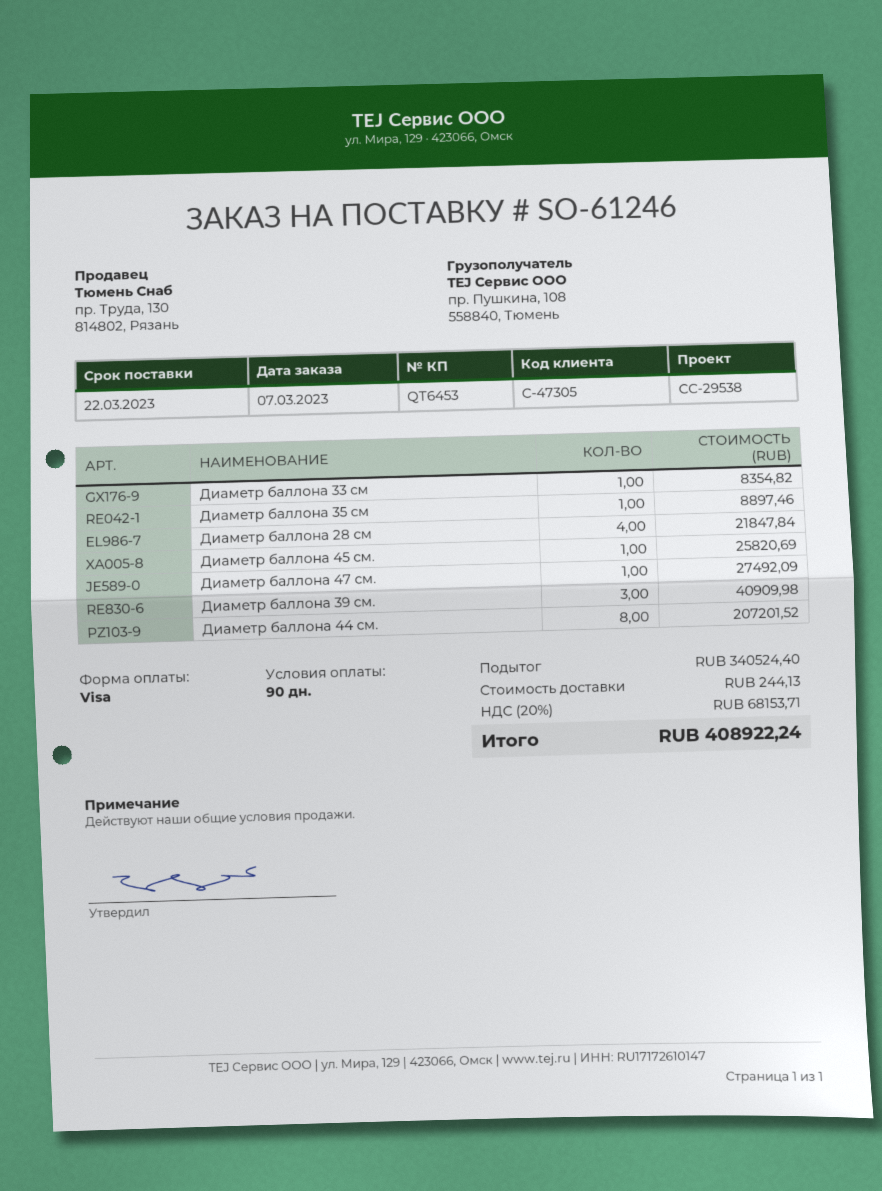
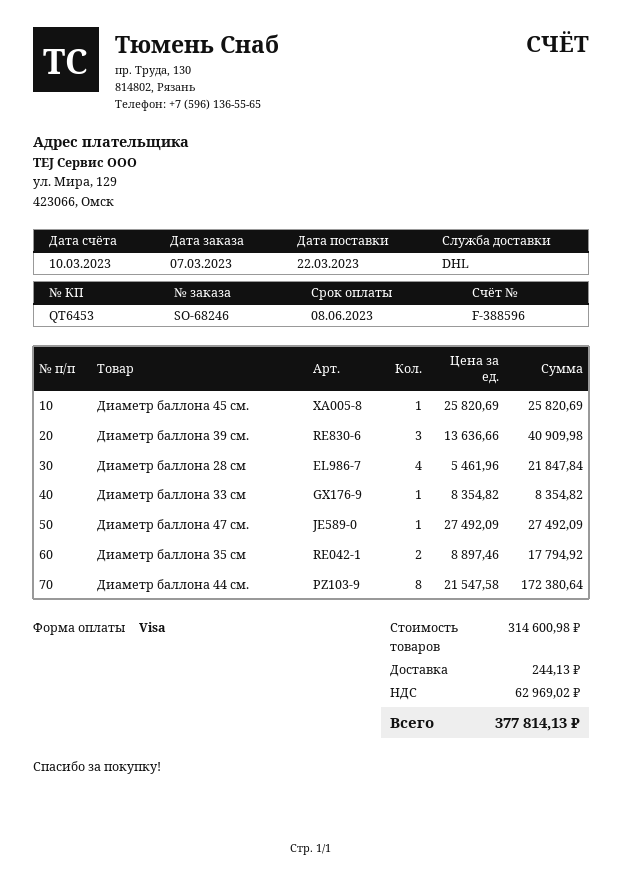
order number: SO-61246 -> SO-68246
Диаметр баллона 35 см: 1 for 8897.46 -> 2 for 17794.92
Диаметр баллона 44 см.: 8 for 207201.52 -> 8 for 172380.64
subtotal: 340524.40 -> 314600.98
tax: 68153.71 -> 62969.02
total: 408922.24 -> 377814.13

